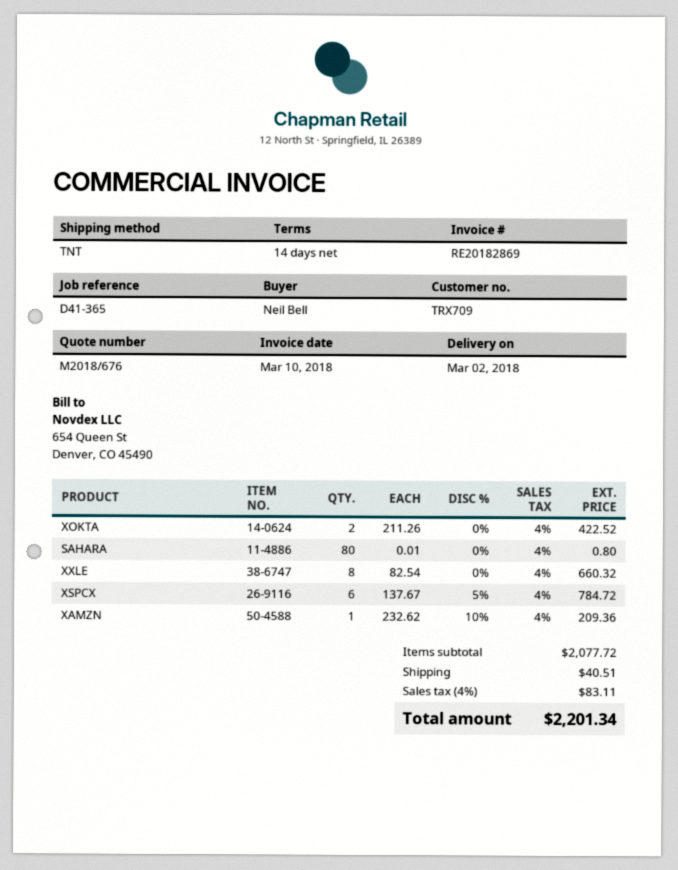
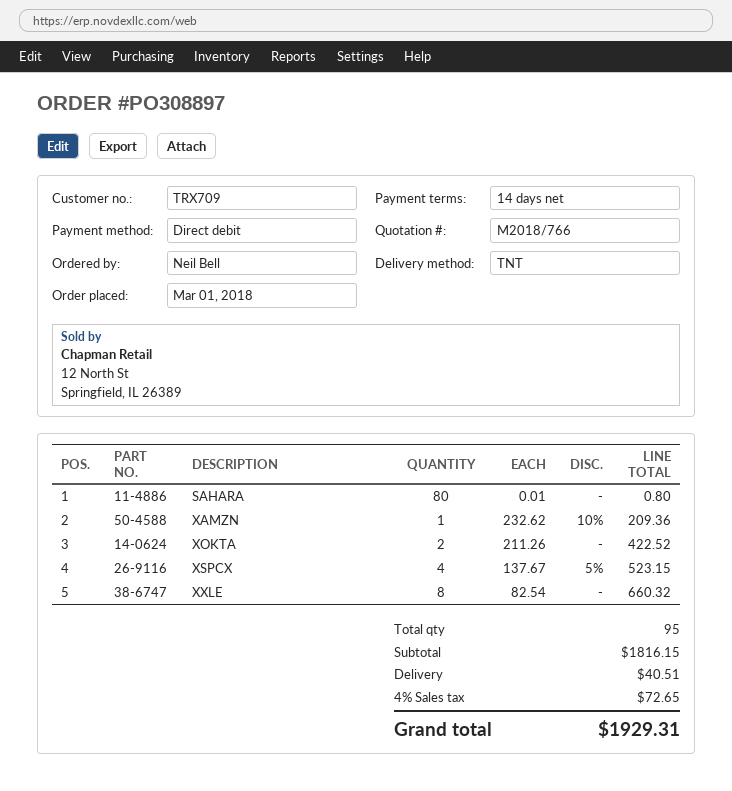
quote number: M2018/676 -> M2018/766
XSPCX: 6 x 137.67 - 5% = 784.72 -> 4 x 137.67 - 5% = 523.15
subtotal: 2077.72 -> 1816.15
tax: 4% = 83.11 -> 4% = 72.65
total: 2201.34 -> 1929.31

